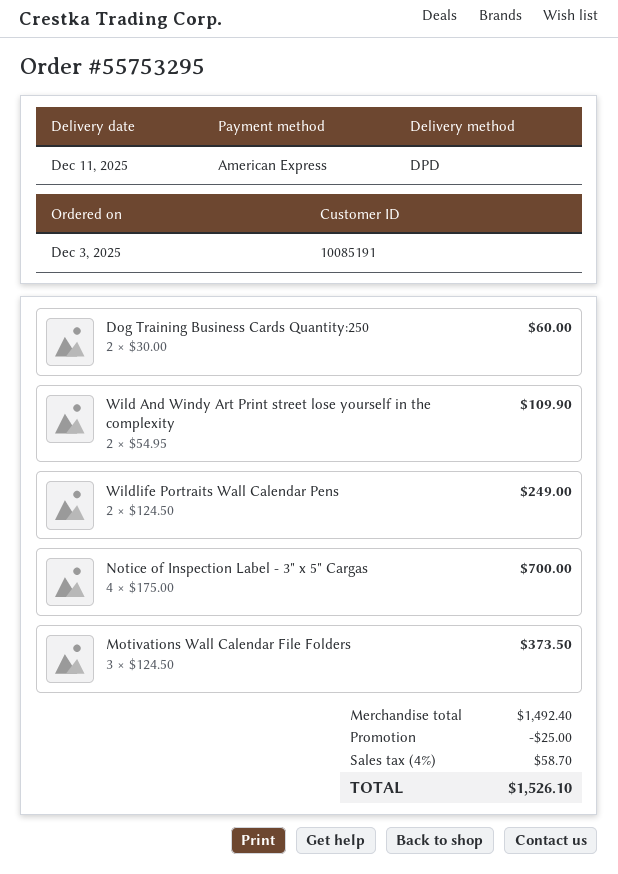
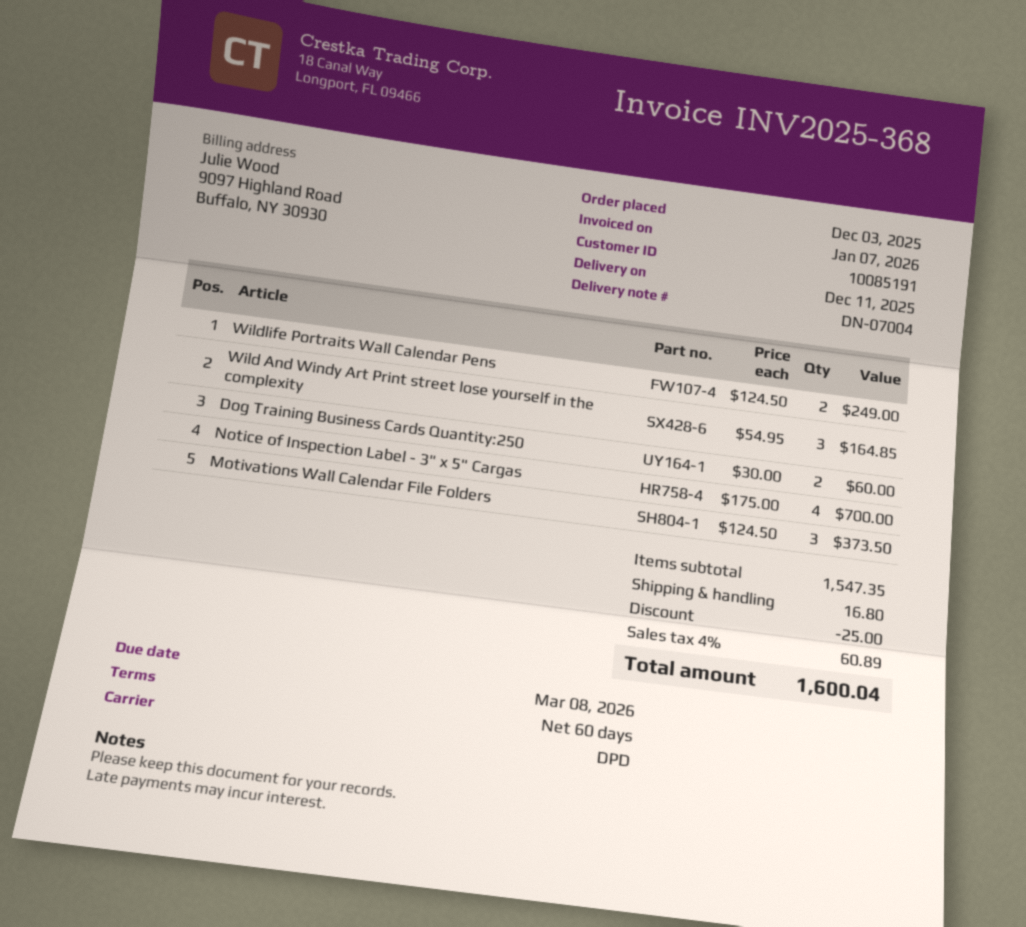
Wild And Windy Art Print street lose yourself in the complexity: 2 x 54.95 = 109.90 -> 3 x 54.95 = 164.85
subtotal: 1492.40 -> 1547.35
shipping: none -> 16.80
tax: 4% = 58.70 -> 4% = 60.89
total: 1526.10 -> 1600.04

